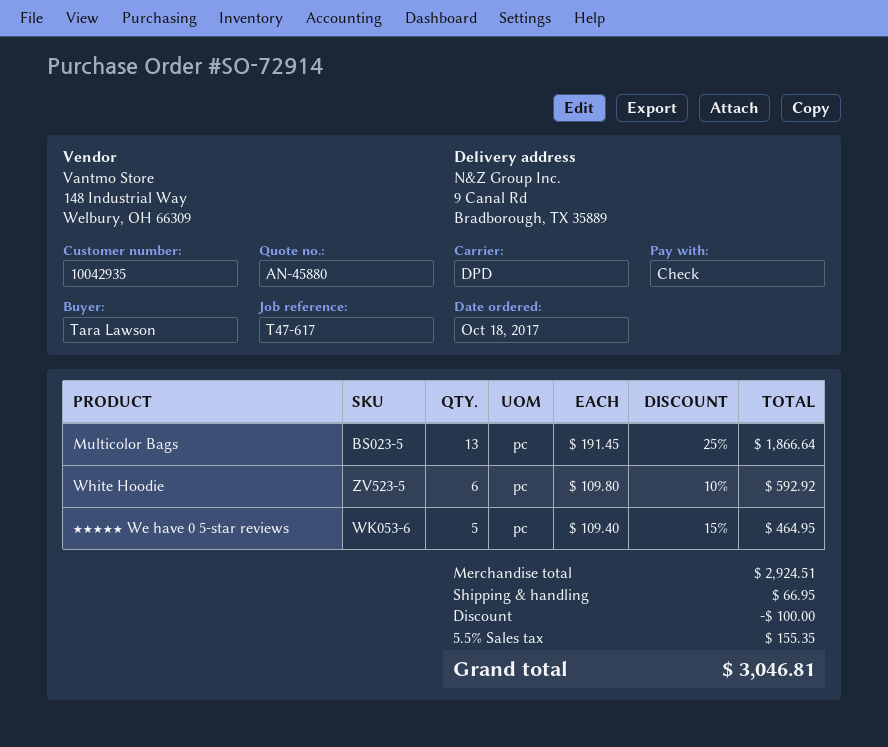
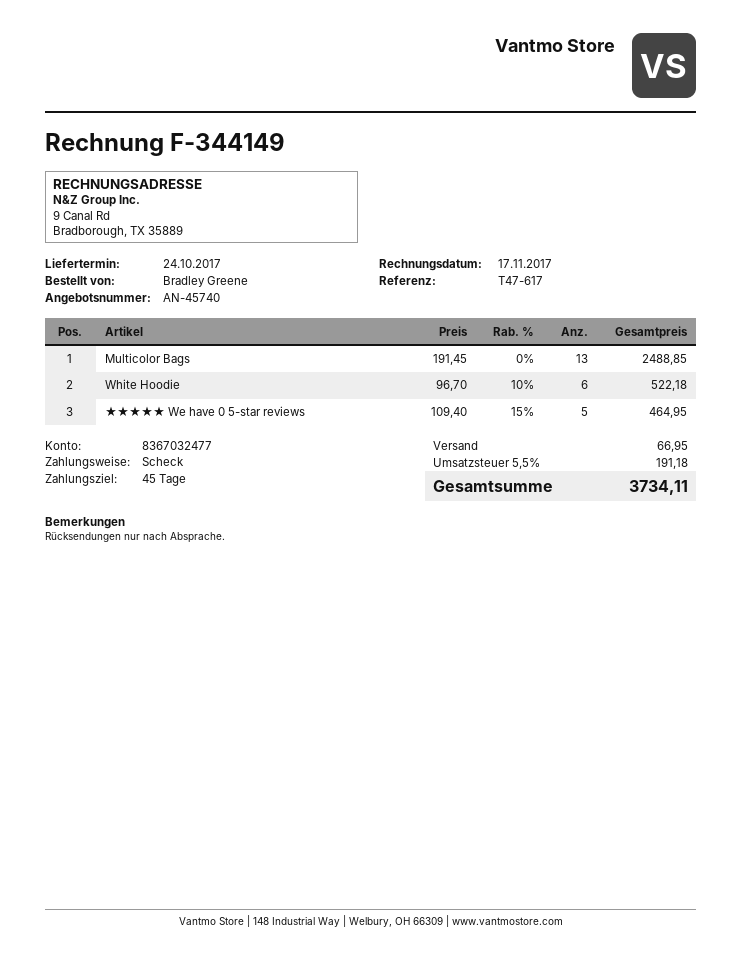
quote number: AN-45880 -> AN-45740
ordered by: Tara Lawson -> Bradley Greene
Multicolor Bags: 13 x 191.45 - 25% = 1866.64 -> 13 x 191.45 = 2488.85
White Hoodie: 6 x 109.80 - 10% = 592.92 -> 6 x 96.70 - 10% = 522.18
discount: 100.00 -> none
tax: 5.5% = 155.35 -> 5.5% = 191.18
total: 3046.81 -> 3734.11

